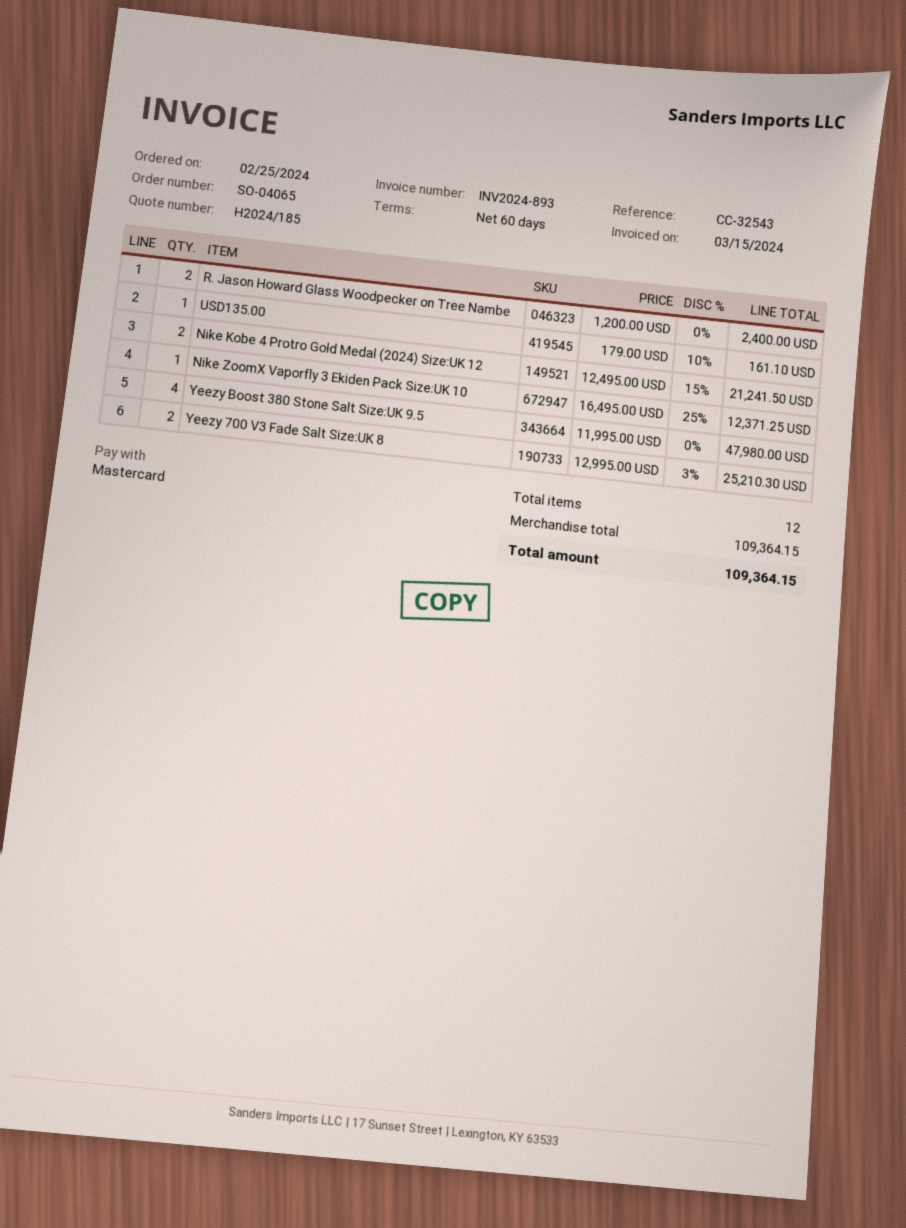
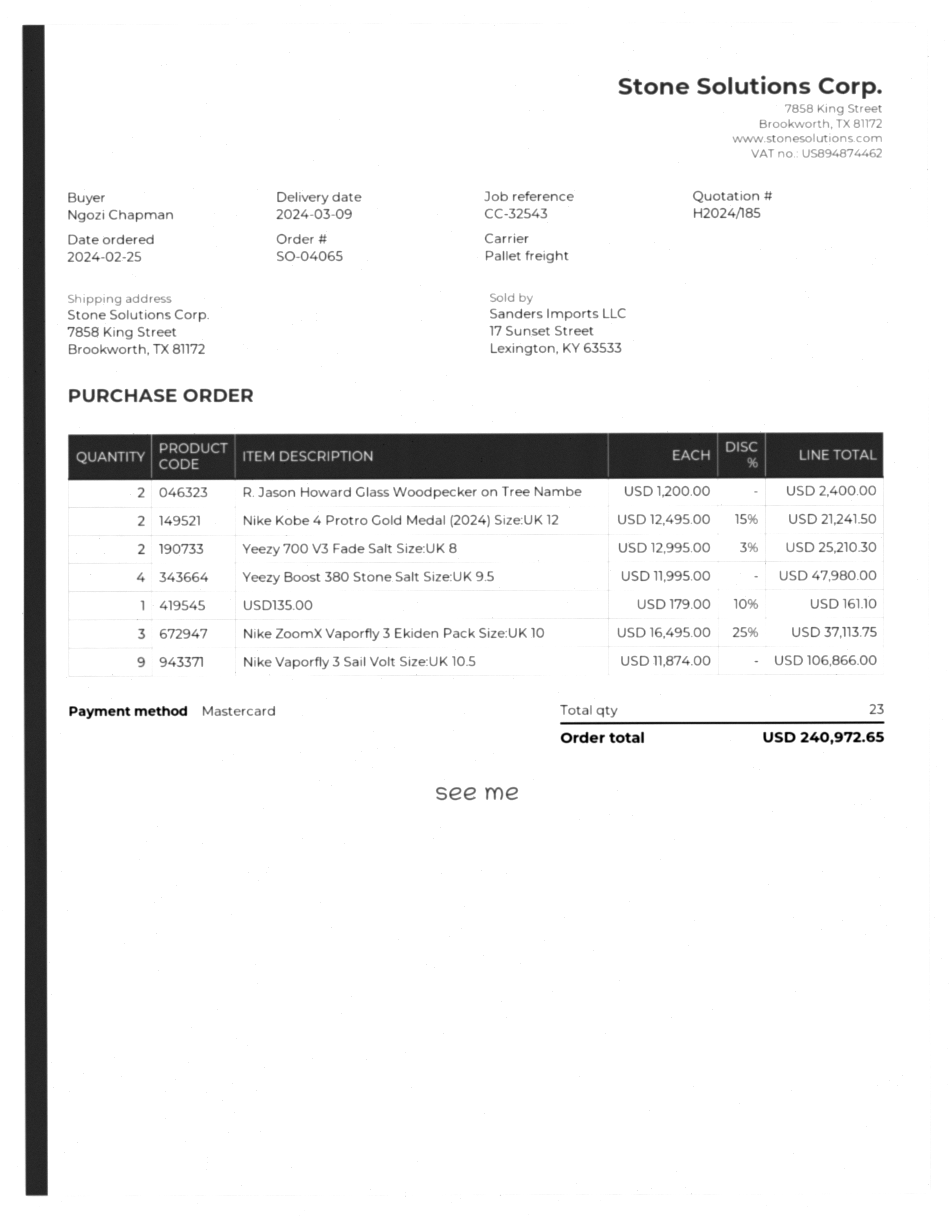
Nike ZoomX Vaporfly 3 Ekiden Pack Size:UK 10: 1 x 16495.00 - 25% = 12371.25 -> 3 x 16495.00 - 25% = 37113.75
Nike Vaporfly 3 Sail Volt Size:UK 10.5: none -> 9 x 11874.00 = 106866.00
total quantity: 12 -> 23
total: 109364.15 -> 240972.65

